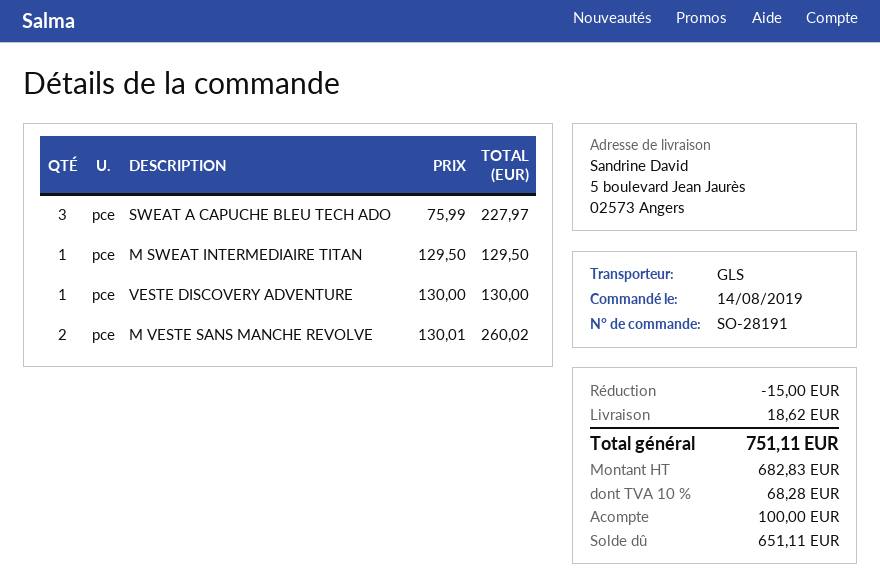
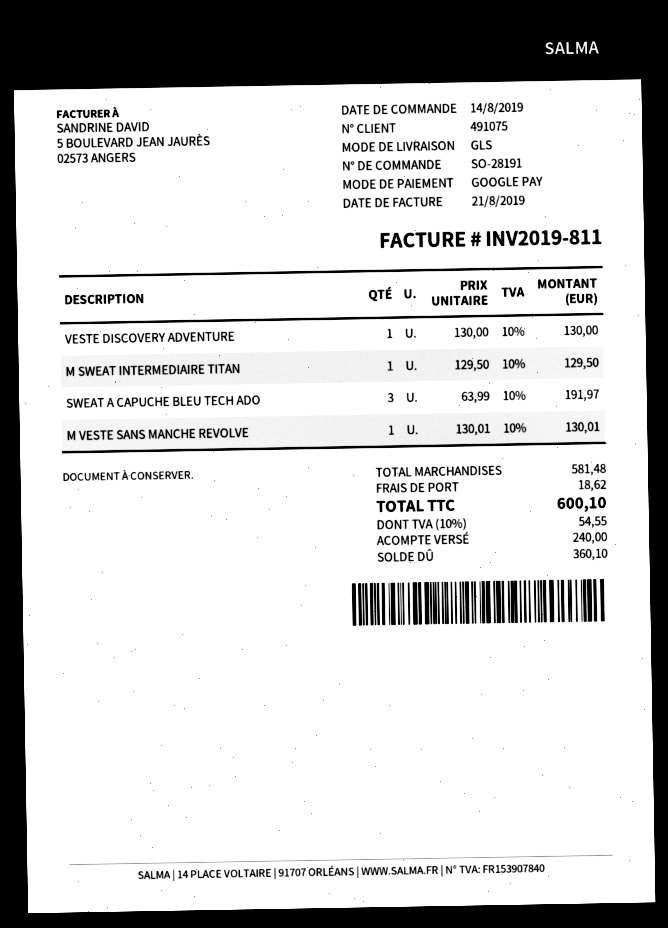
SWEAT A CAPUCHE BLEU TECH ADO: 3 x 75.99 = 227.97 -> 3 x 63.99 = 191.97
M VESTE SANS MANCHE REVOLVE: 2 x 130.01 = 260.02 -> 1 x 130.01 = 130.01
discount: 15.00 -> none
tax: 10% = 68.28 -> 10% = 54.55
total: 751.11 -> 600.10
deposit: 100.00 -> 240.00
balance: 651.11 -> 360.10

